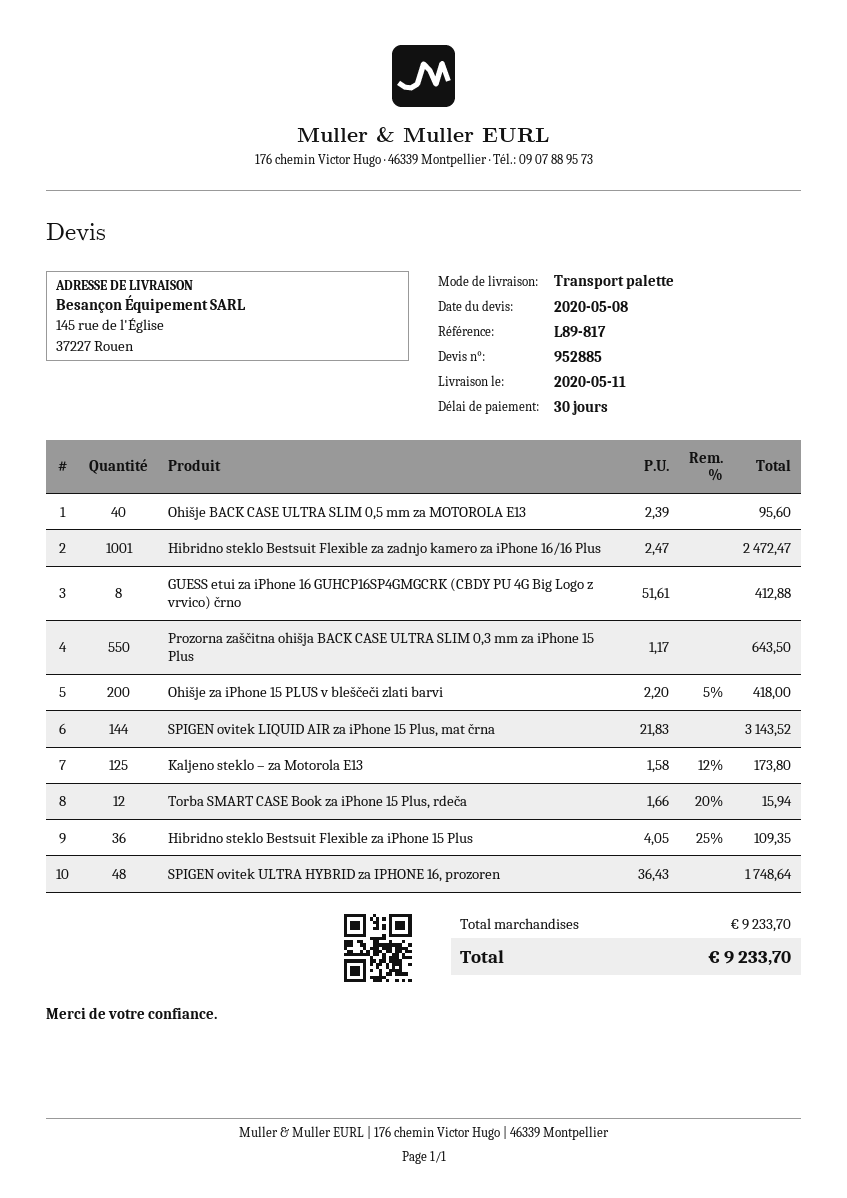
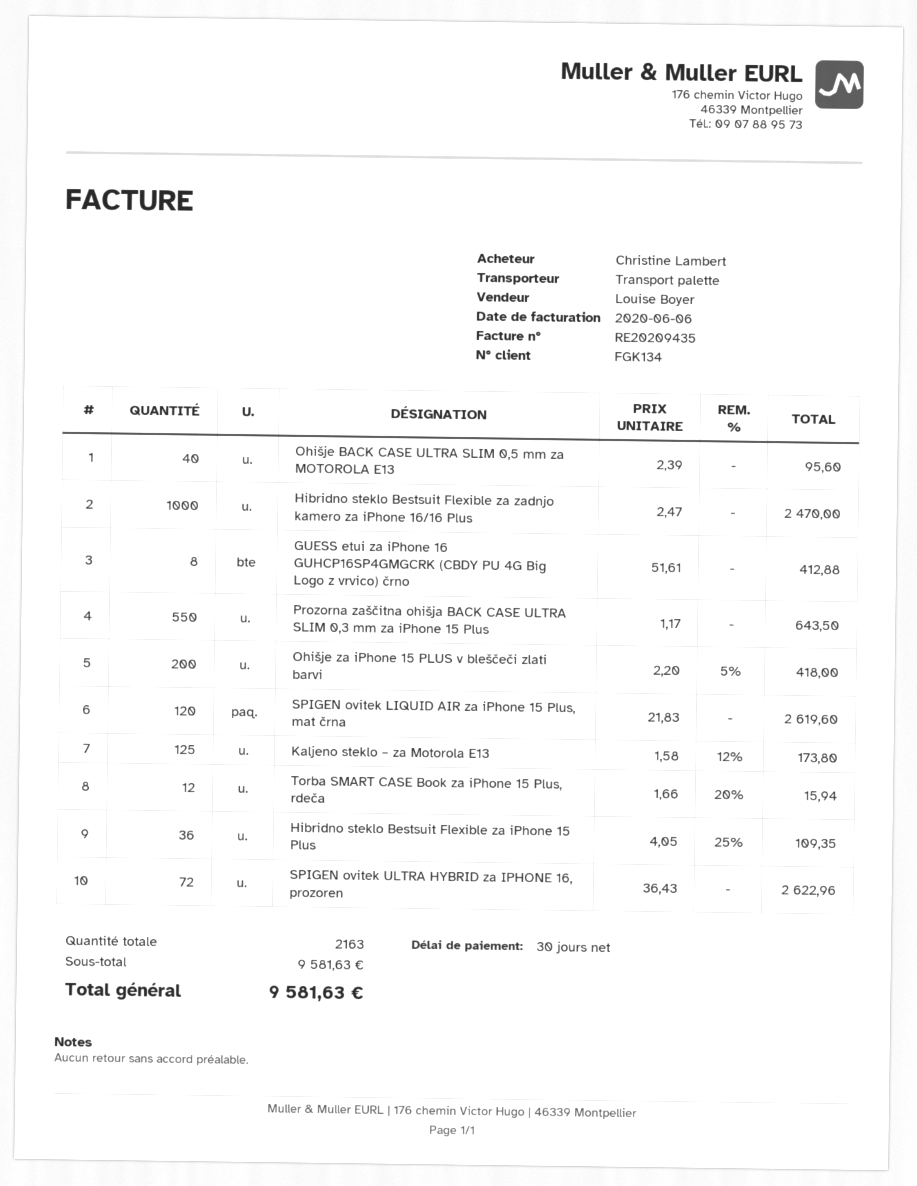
Hibridno steklo Bestsuit Flexible za zadnjo kamero za iPhone 16/16 Plus: 1001 x 2.47 = 2472.47 -> 1000 x 2.47 = 2470.00
SPIGEN ovitek LIQUID AIR za iPhone 15 Plus, mat črna: 144 x 21.83 = 3143.52 -> 120 x 21.83 = 2619.60
SPIGEN ovitek ULTRA HYBRID za IPHONE 16, prozoren: 48 x 36.43 = 1748.64 -> 72 x 36.43 = 2622.96
subtotal: 9233.70 -> 9581.63
total: 9233.70 -> 9581.63

